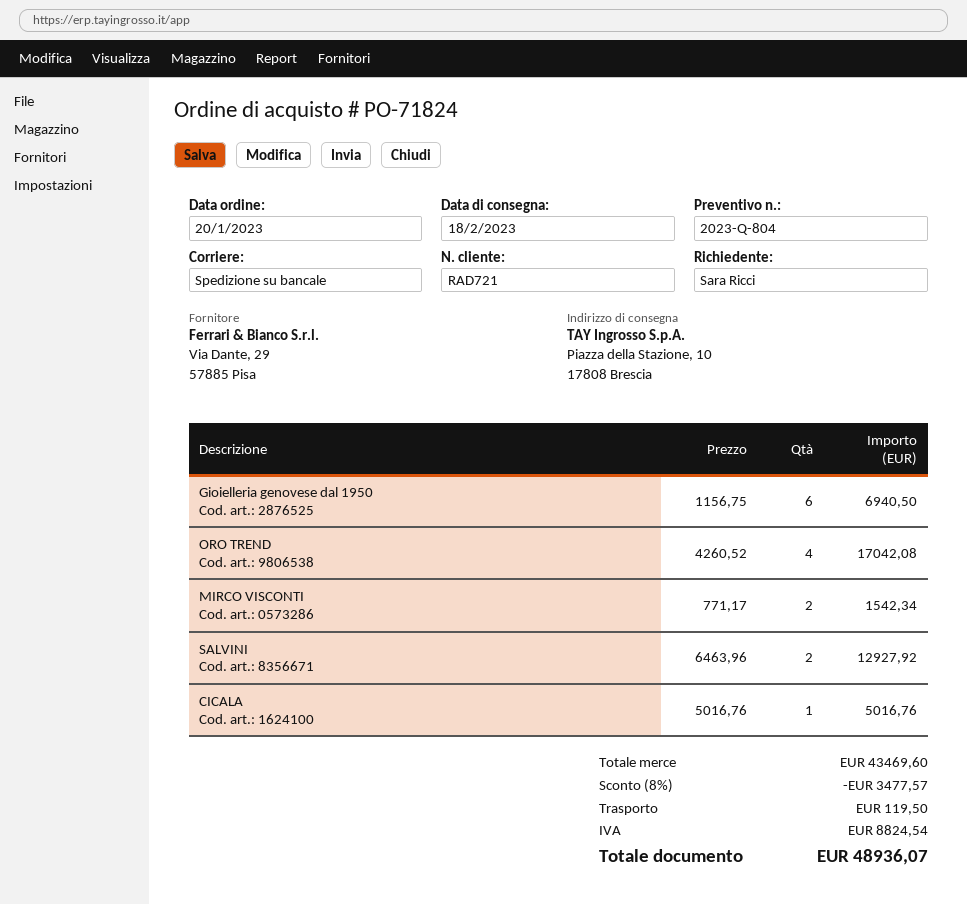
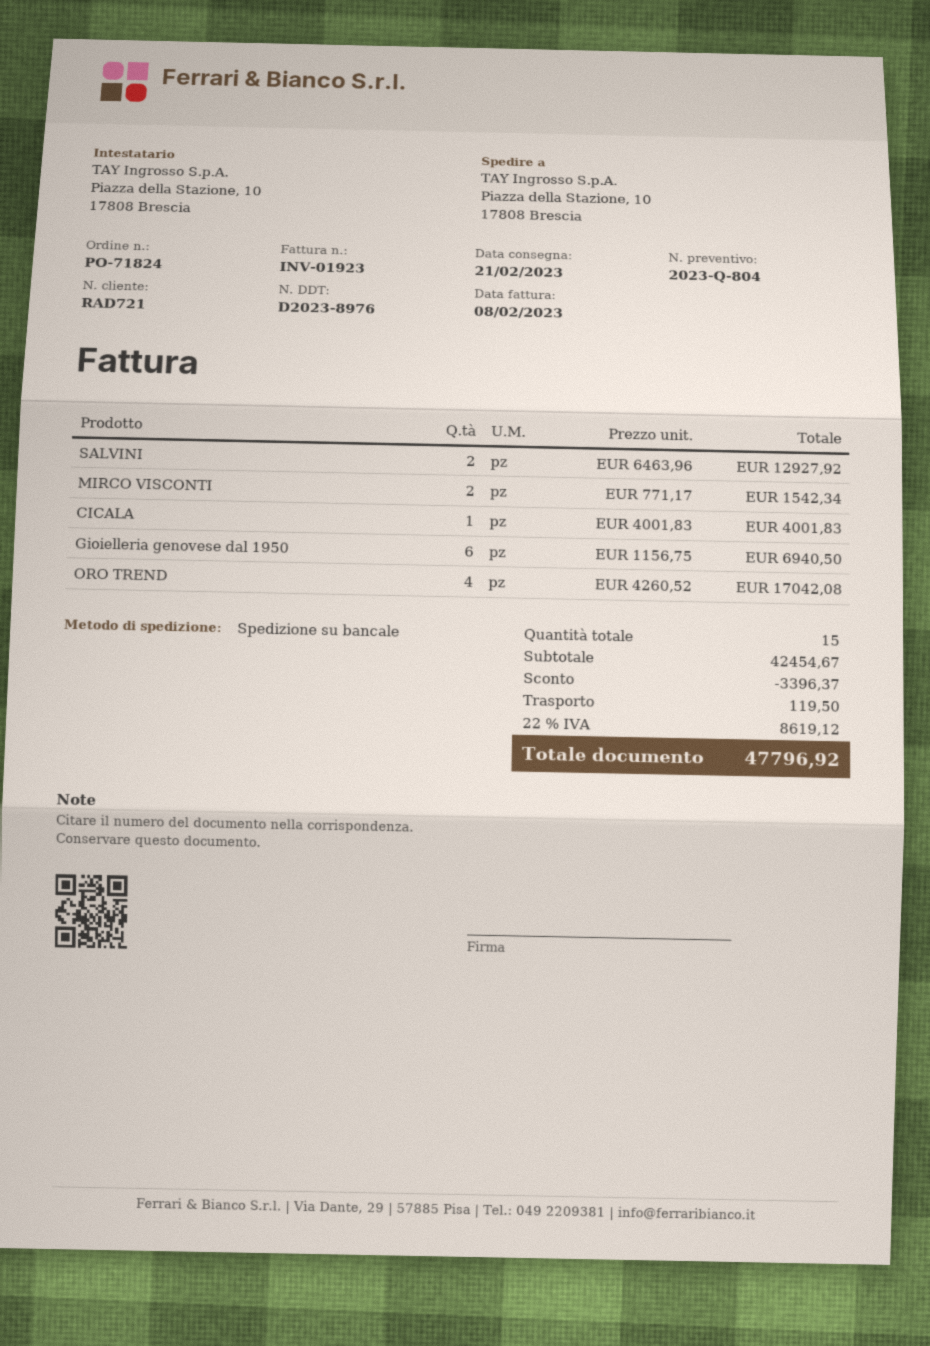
delivery date: 2023-02-18 -> 2023-02-21
CICALA: 1 x 5016.76 = 5016.76 -> 1 x 4001.83 = 4001.83
subtotal: 43469.60 -> 42454.67
discount: 3477.57 -> 3396.37
tax: 8824.54 -> 8619.12
total: 48936.07 -> 47796.92

